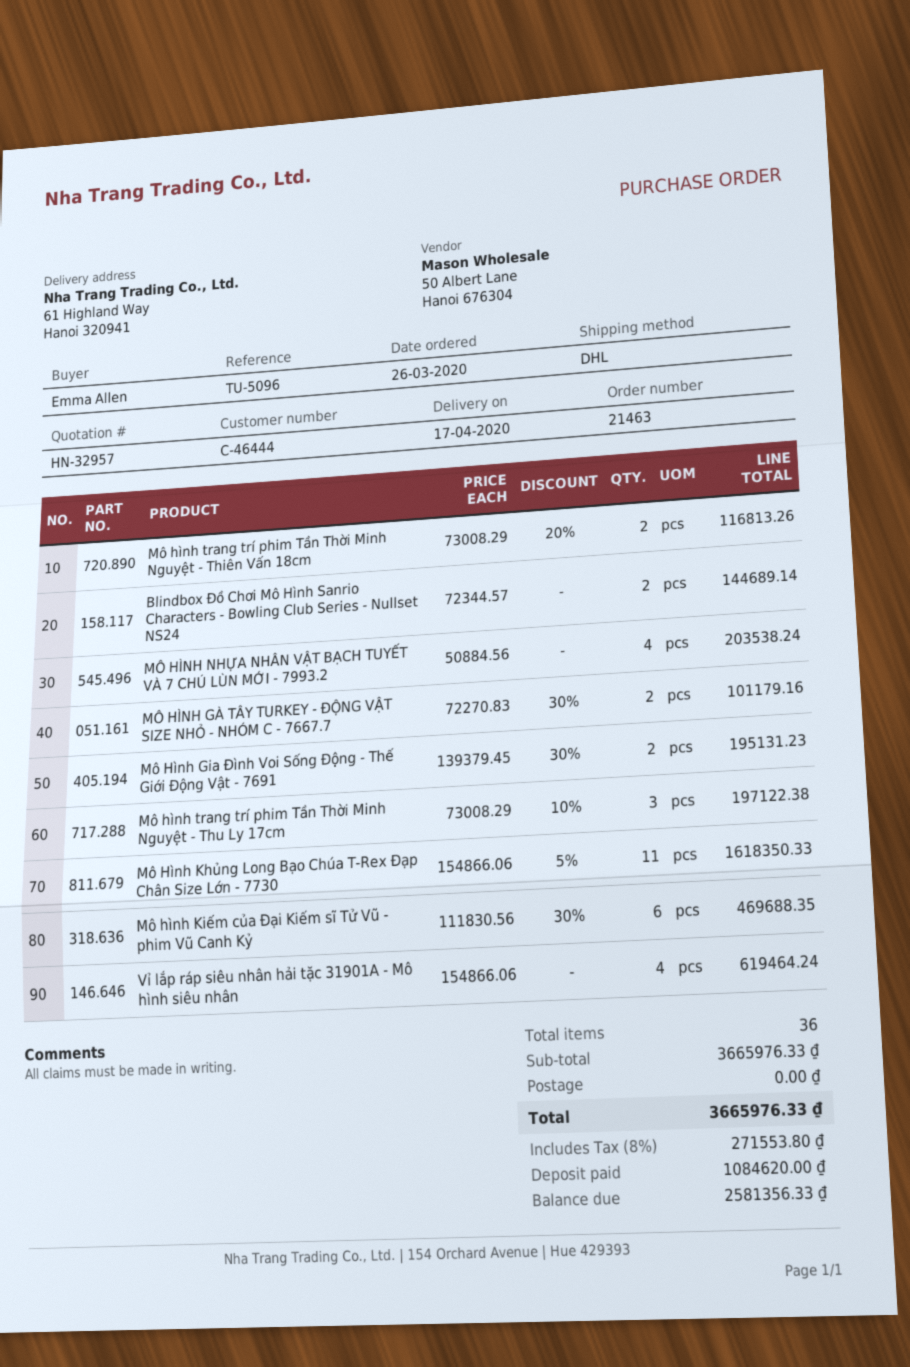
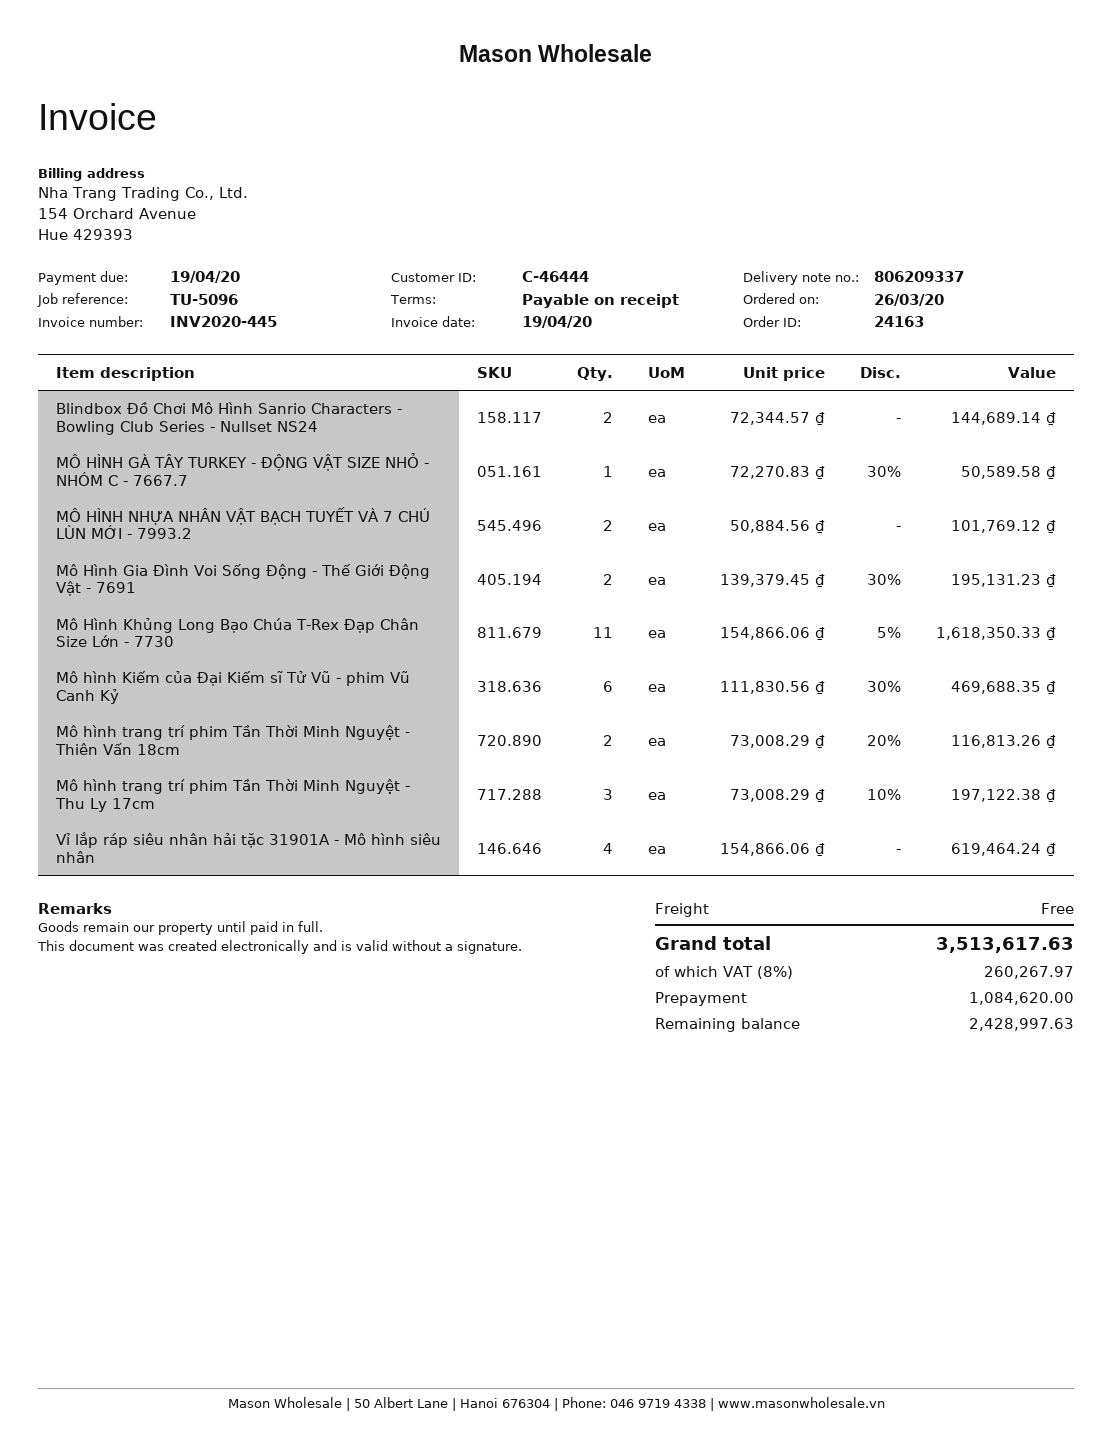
order number: 21463 -> 24163
MÔ HÌNH NHỰA NHÂN VẬT BẠCH TUYẾT VÀ 7 CHÚ LÙN MỚI - 7993.2: 4 x 50884.56 = 203538.24 -> 2 x 50884.56 = 101769.12
MÔ HÌNH GÀ TÂY TURKEY - ĐỘNG VẬT SIZE NHỎ - NHÓM C - 7667.7: 2 x 72270.83 - 30% = 101179.16 -> 1 x 72270.83 - 30% = 50589.58
tax: 8% = 271553.80 -> 8% = 260267.97
total: 3665976.33 -> 3513617.63
balance: 2581356.33 -> 2428997.63

